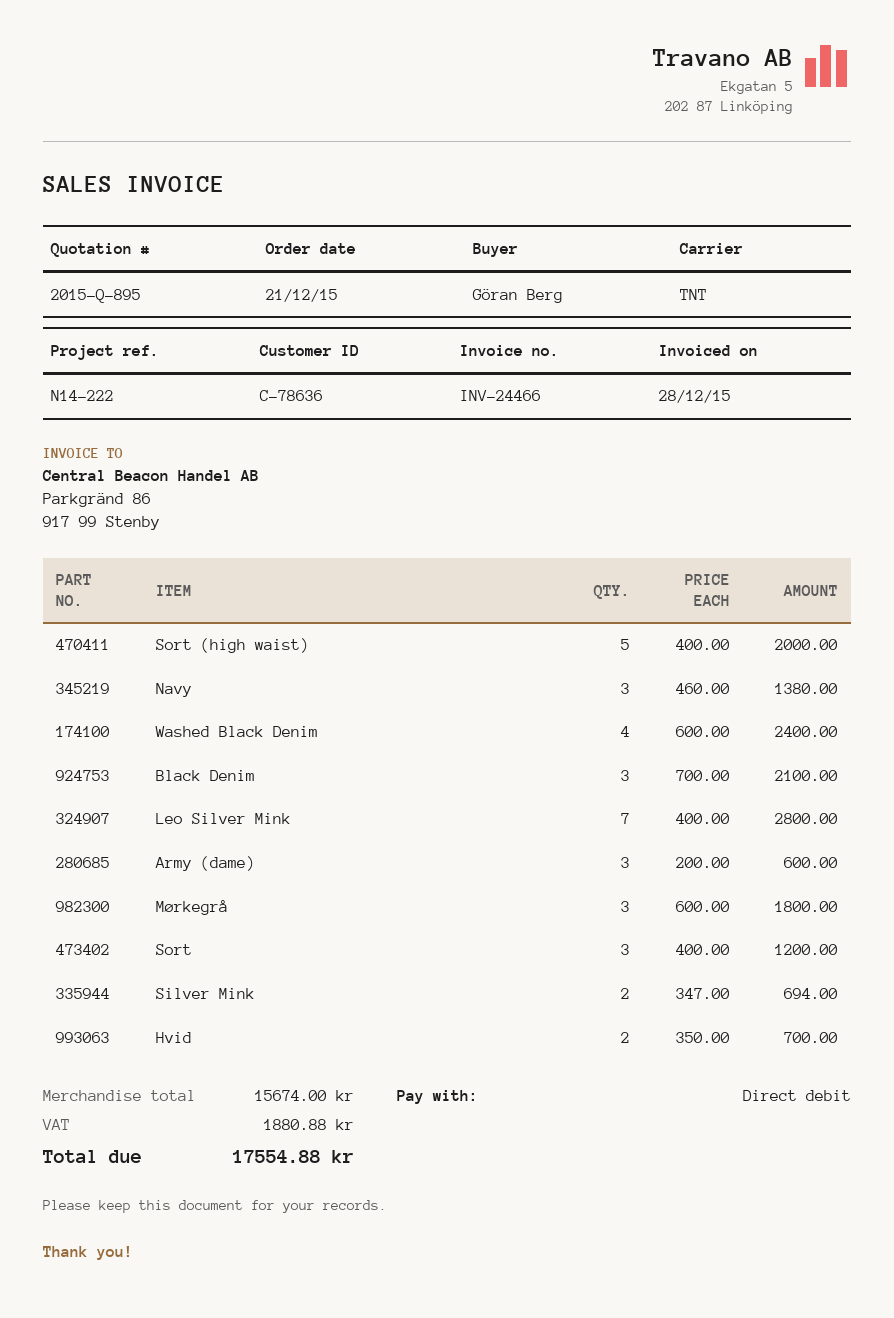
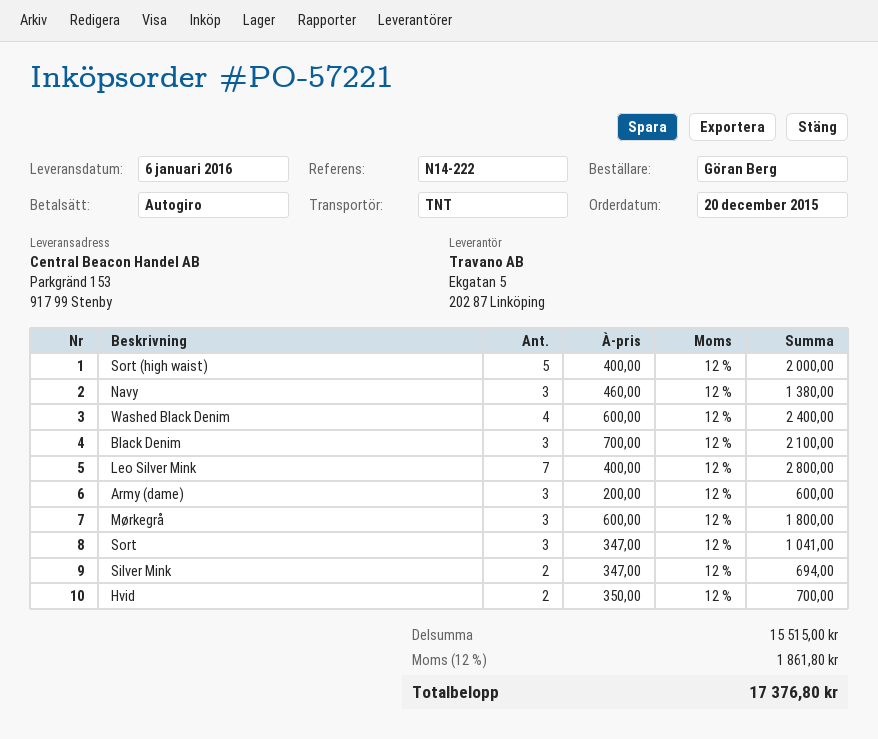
order date: 2015-12-21 -> 2015-12-20
Sort: 3 x 400.00 = 1200.00 -> 3 x 347.00 = 1041.00
subtotal: 15674.00 -> 15515.00
tax: 1880.88 -> 1861.80
total: 17554.88 -> 17376.80

